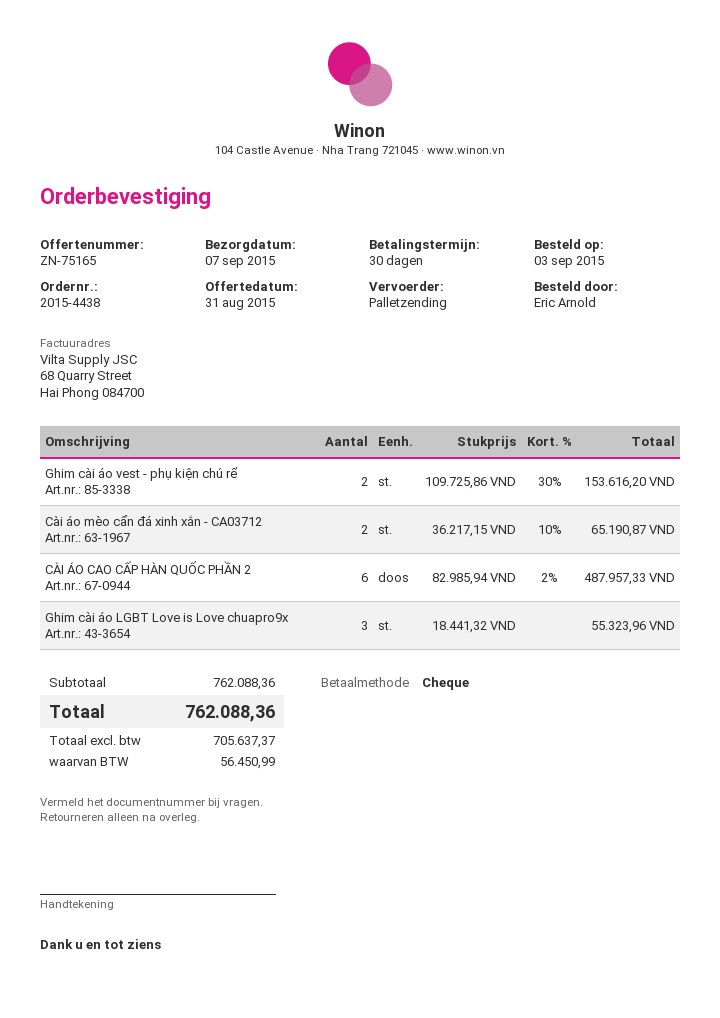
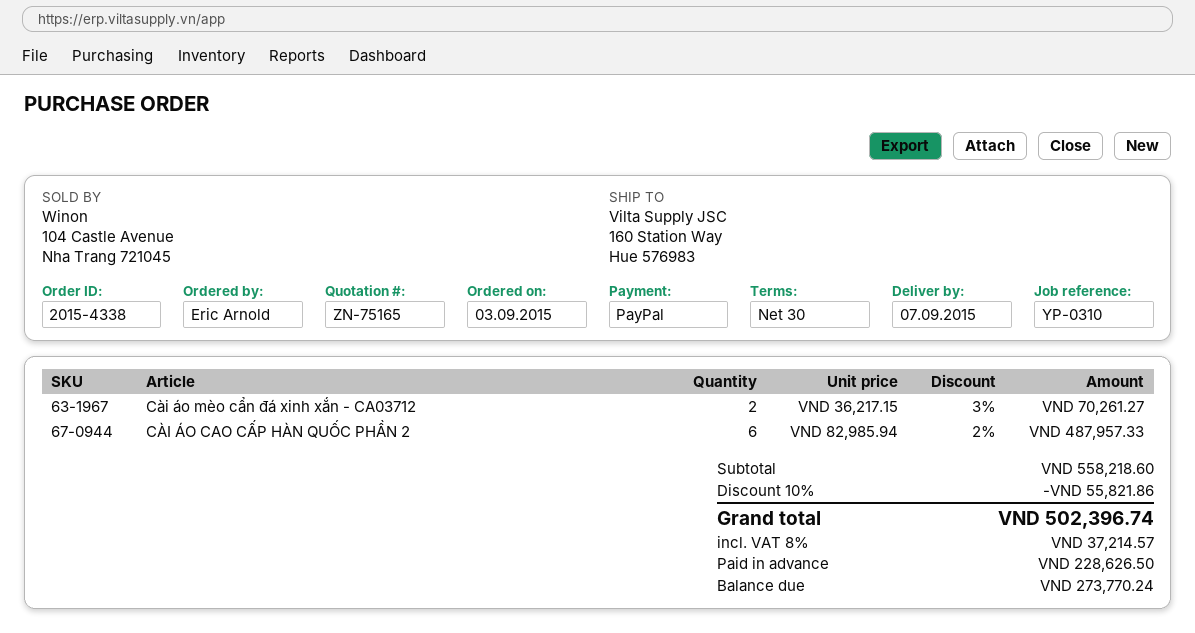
order number: 2015-4438 -> 2015-4338
payment method: cheque -> PayPal
Ghim cài áo vest - phụ kiện chú rể: 2 x 109725.86 - 30% = 153616.20 -> none
Cài áo mèo cẩn đá xinh xắn - CA03712: 2 x 36217.15 - 10% = 65190.87 -> 2 x 36217.15 - 3% = 70261.27
Ghim cài áo LGBT Love is Love chuapro9x: 3 x 18441.32 = 55323.96 -> none
subtotal: 762088.36 -> 558218.60
discount: none -> 10% = 55821.86
tax: 56450.99 -> 37214.57
total: 762088.36 -> 502396.74

